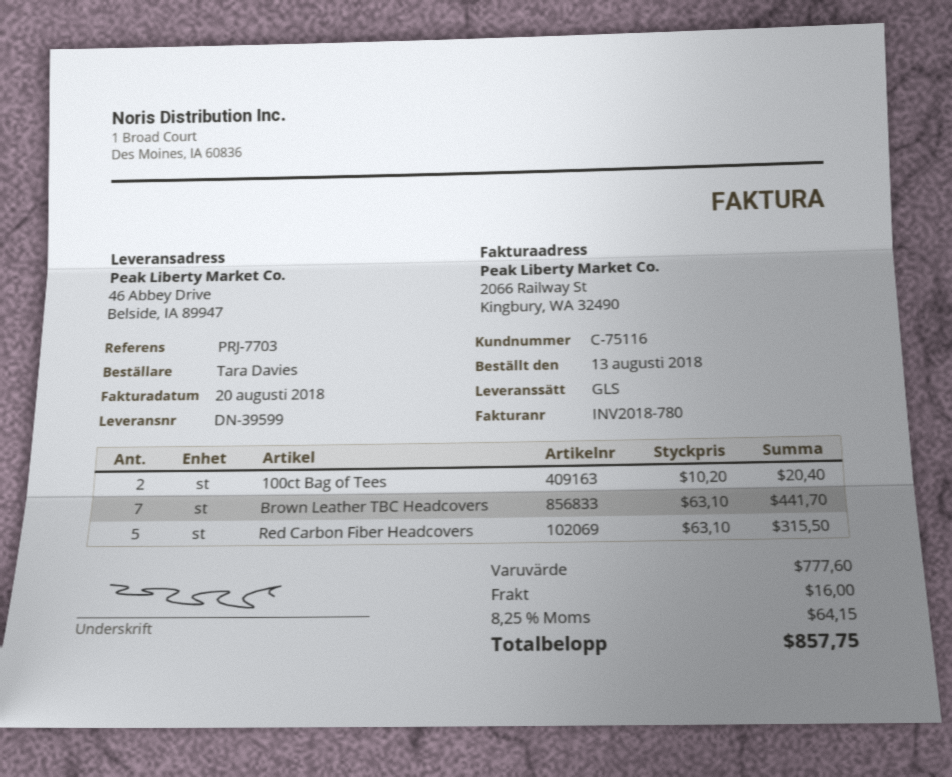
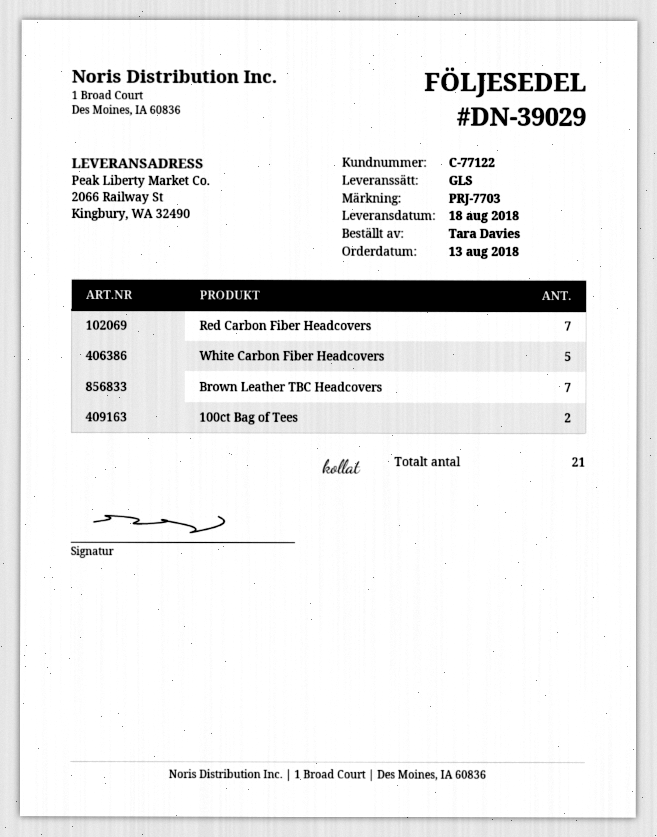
delivery note number: DN-39599 -> DN-39029
customer number: C-75116 -> C-77122
ship to: 46 Abbey Drive, Belside, IA 89947 -> 2066 Railway St, Kingbury, WA 32490
Red Carbon Fiber Headcovers: 5 -> 7
White Carbon Fiber Headcovers: none -> 5

